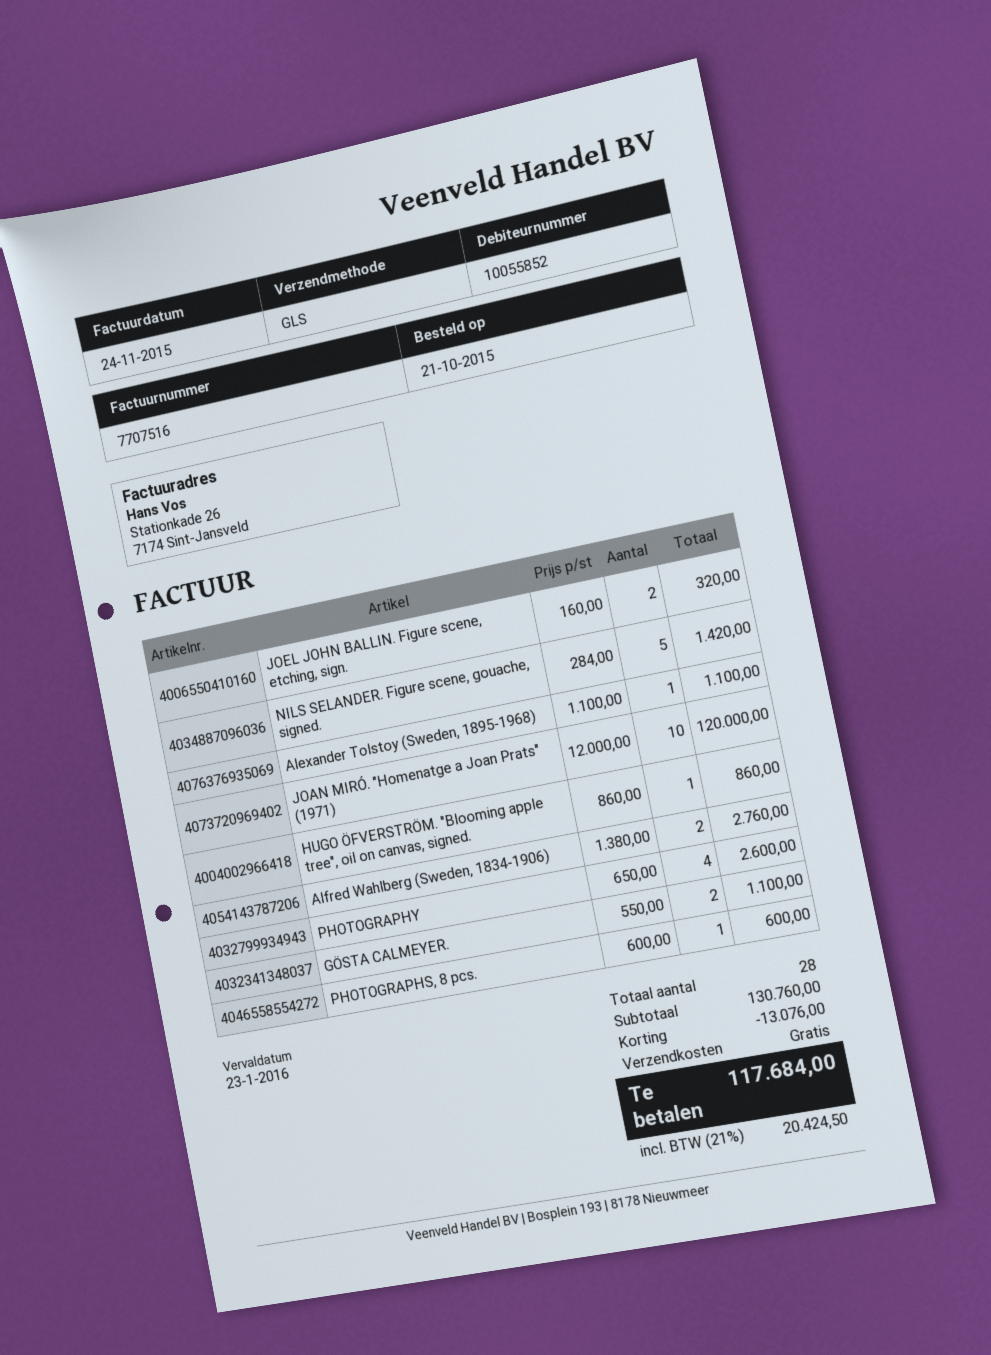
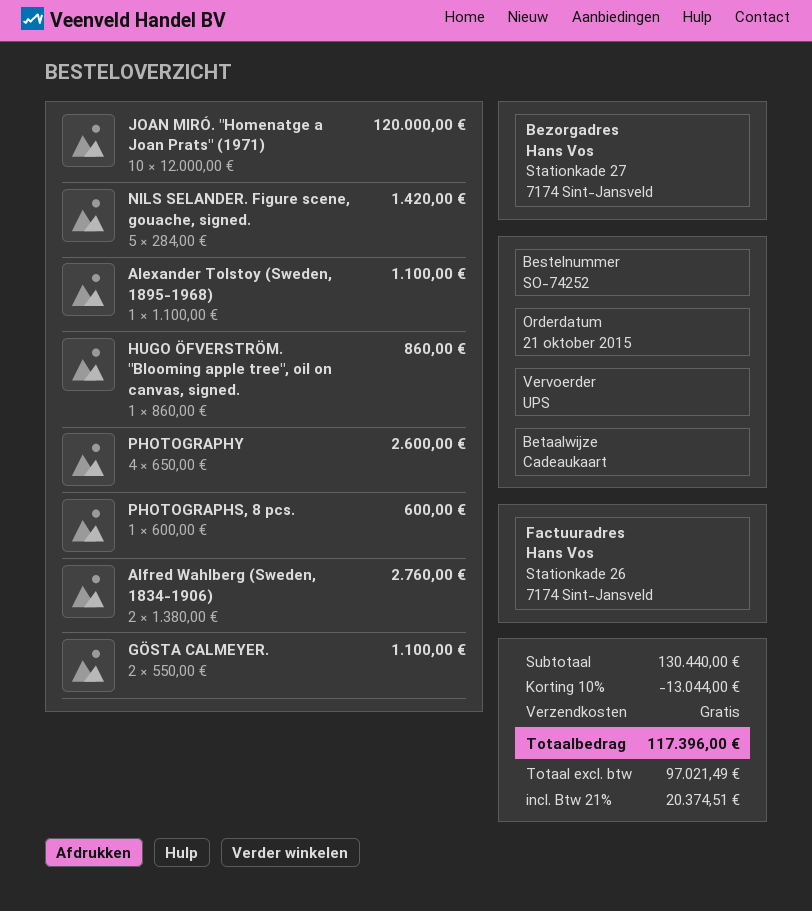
shipping method: GLS -> UPS
JOEL JOHN BALLIN. Figure scene, etching, sign.: 2 x 160.00 = 320.00 -> none
subtotal: 130760.00 -> 130440.00
discount: 13076.00 -> 13044.00
tax: 21% = 20424.50 -> 21% = 20374.51
total: 117684.00 -> 117396.00

